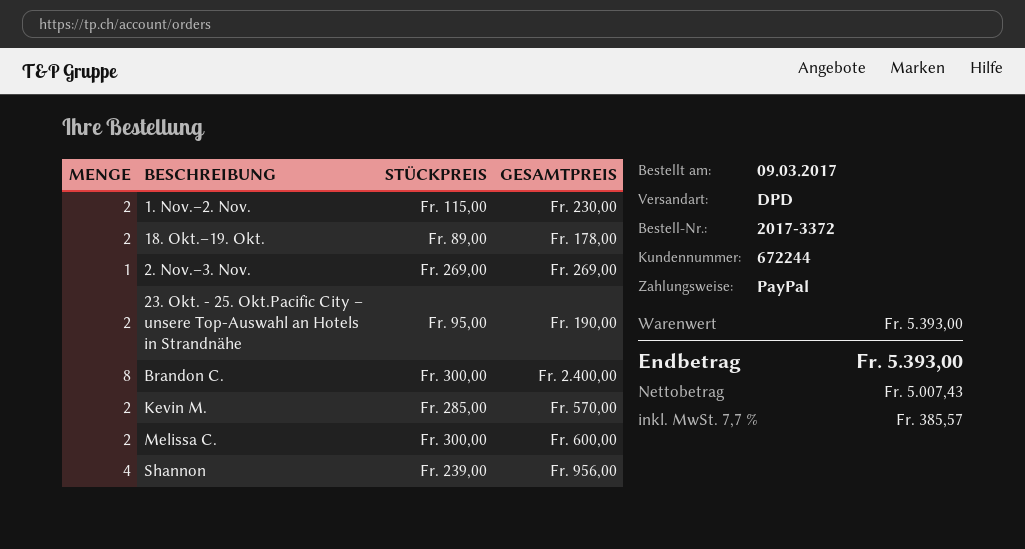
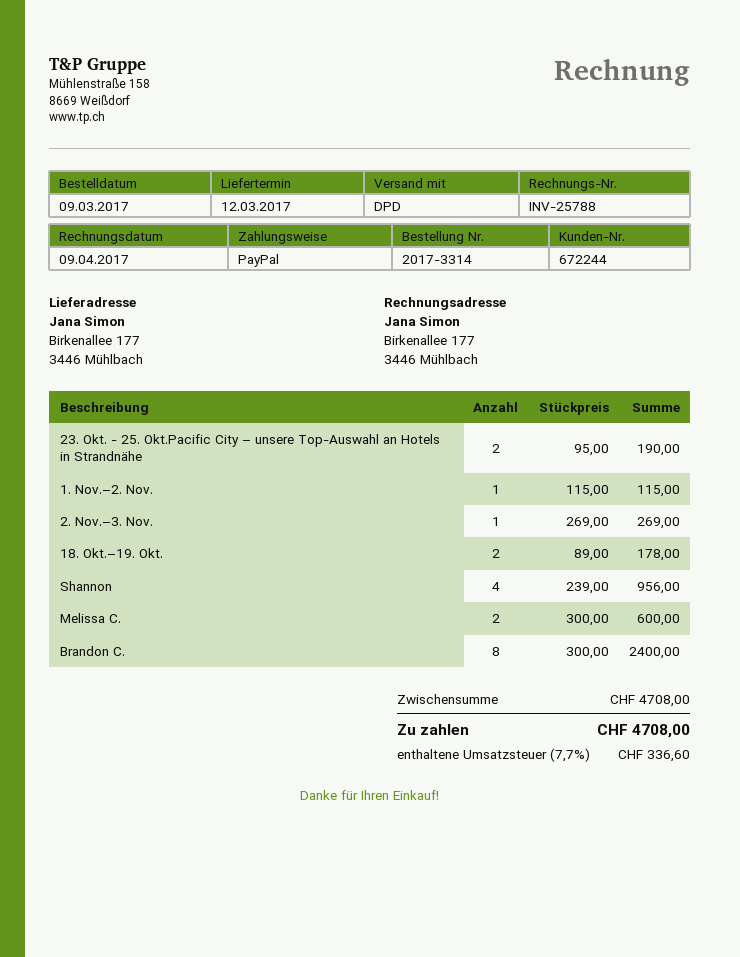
order number: 2017-3372 -> 2017-3314
1. Nov.–2. Nov.: 2 x 115.00 = 230.00 -> 1 x 115.00 = 115.00
Kevin M.: 2 x 285.00 = 570.00 -> none
subtotal: 5393.00 -> 4708.00
tax: 7.7% = 385.57 -> 7.7% = 336.60
total: 5393.00 -> 4708.00

